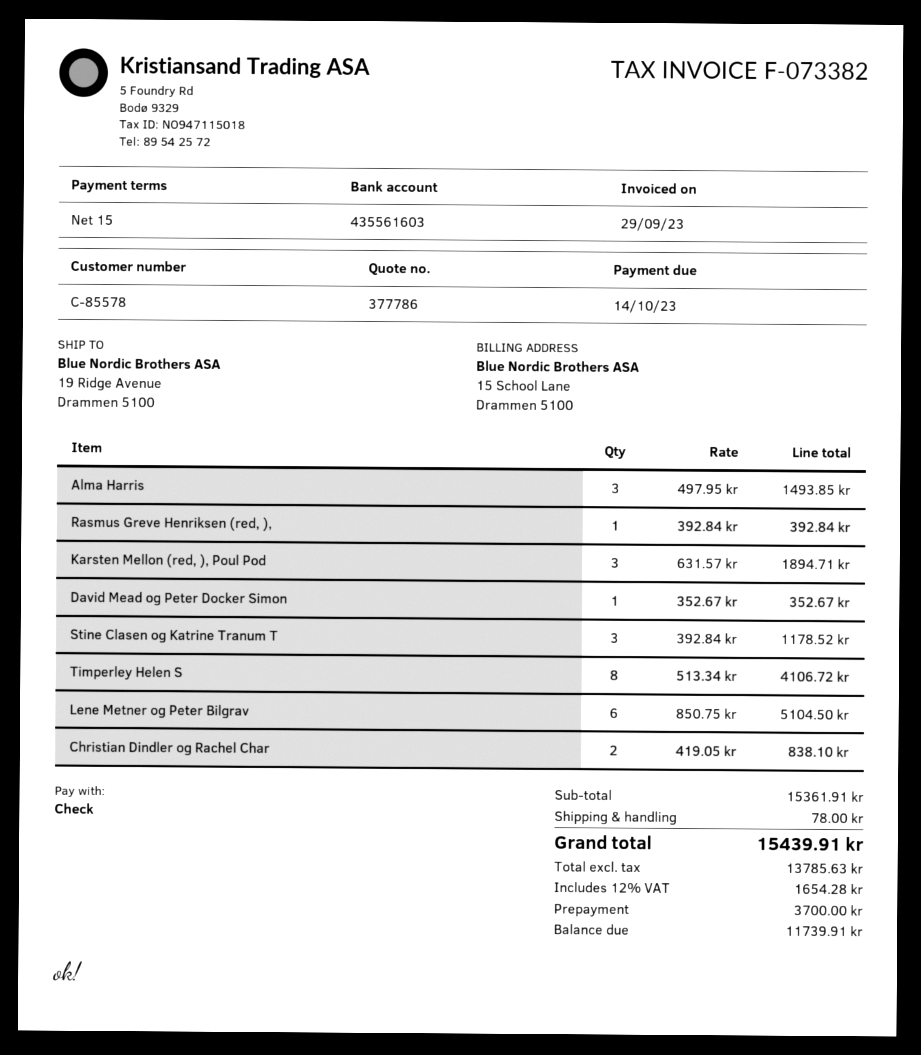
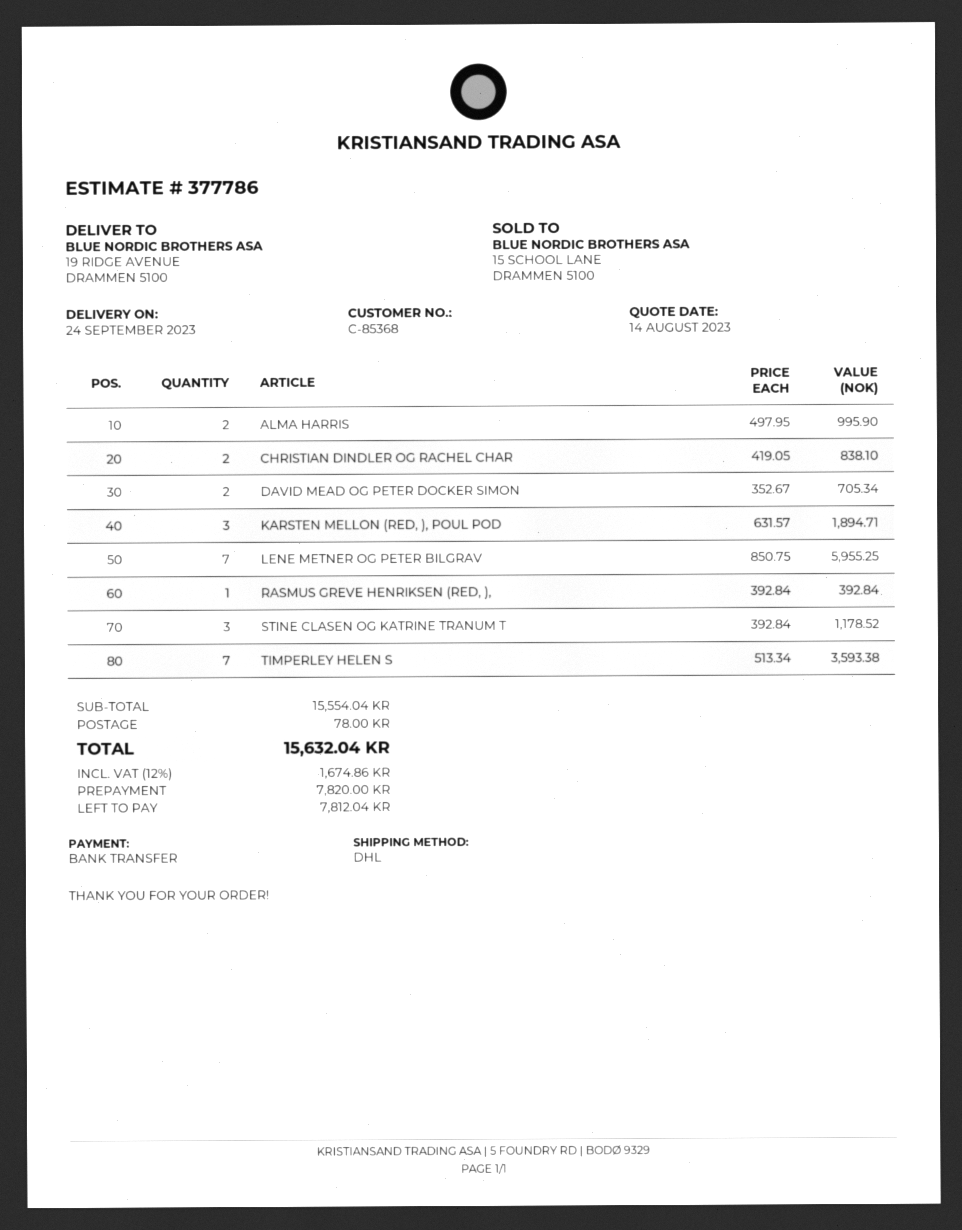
customer number: C-85578 -> C-85368
payment method: cheque -> bank transfer
Alma Harris: 3 x 497.95 = 1493.85 -> 2 x 497.95 = 995.90
David Mead og Peter Docker Simon: 1 x 352.67 = 352.67 -> 2 x 352.67 = 705.34
Timperley Helen S: 8 x 513.34 = 4106.72 -> 7 x 513.34 = 3593.38
Lene Metner og Peter Bilgrav: 6 x 850.75 = 5104.50 -> 7 x 850.75 = 5955.25
subtotal: 15361.91 -> 15554.04
tax: 12% = 1654.28 -> 12% = 1674.86
total: 15439.91 -> 15632.04
deposit: 3700.00 -> 7820.00
balance: 11739.91 -> 7812.04

